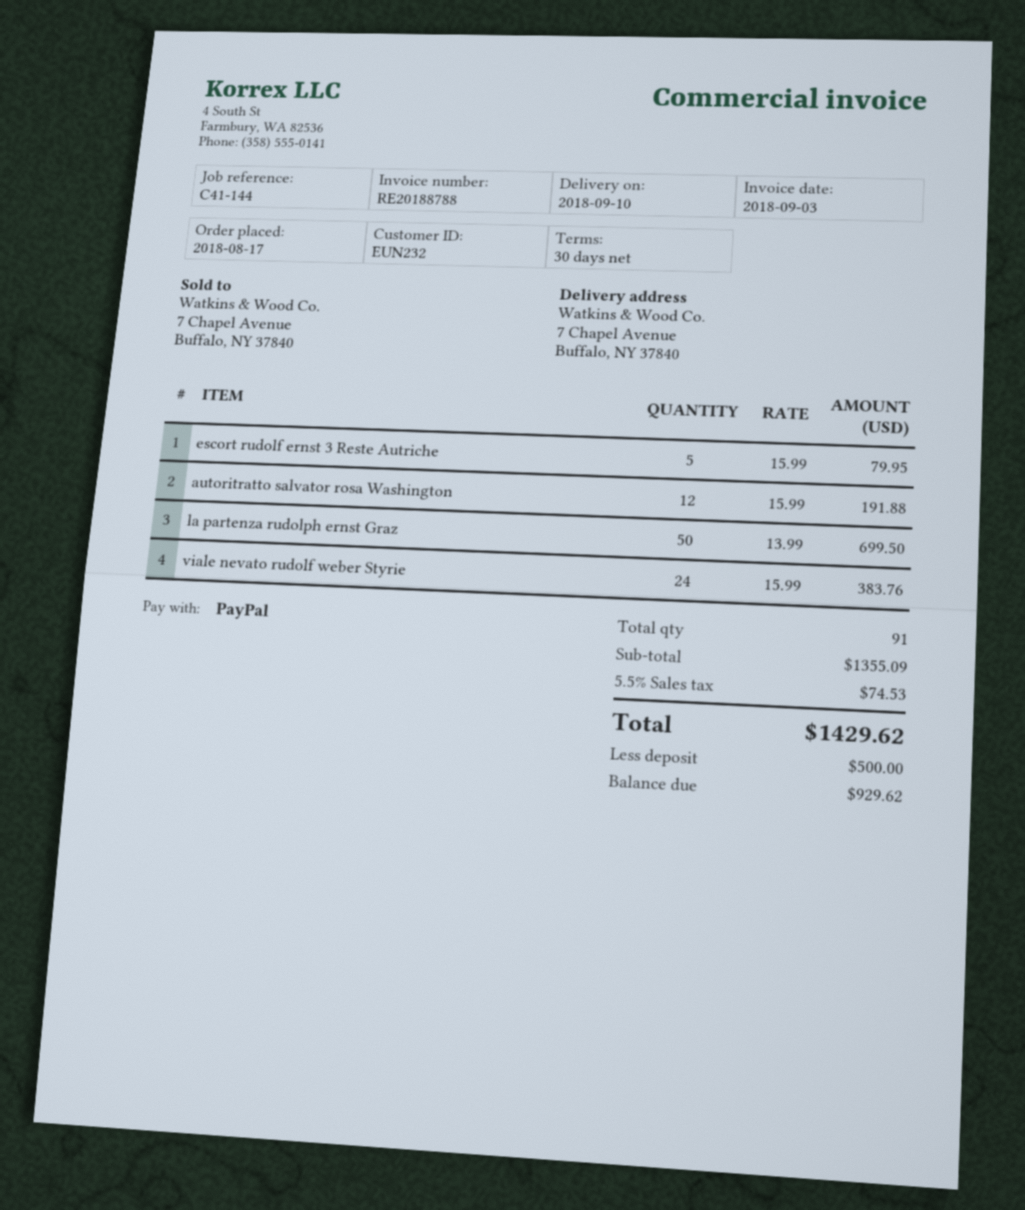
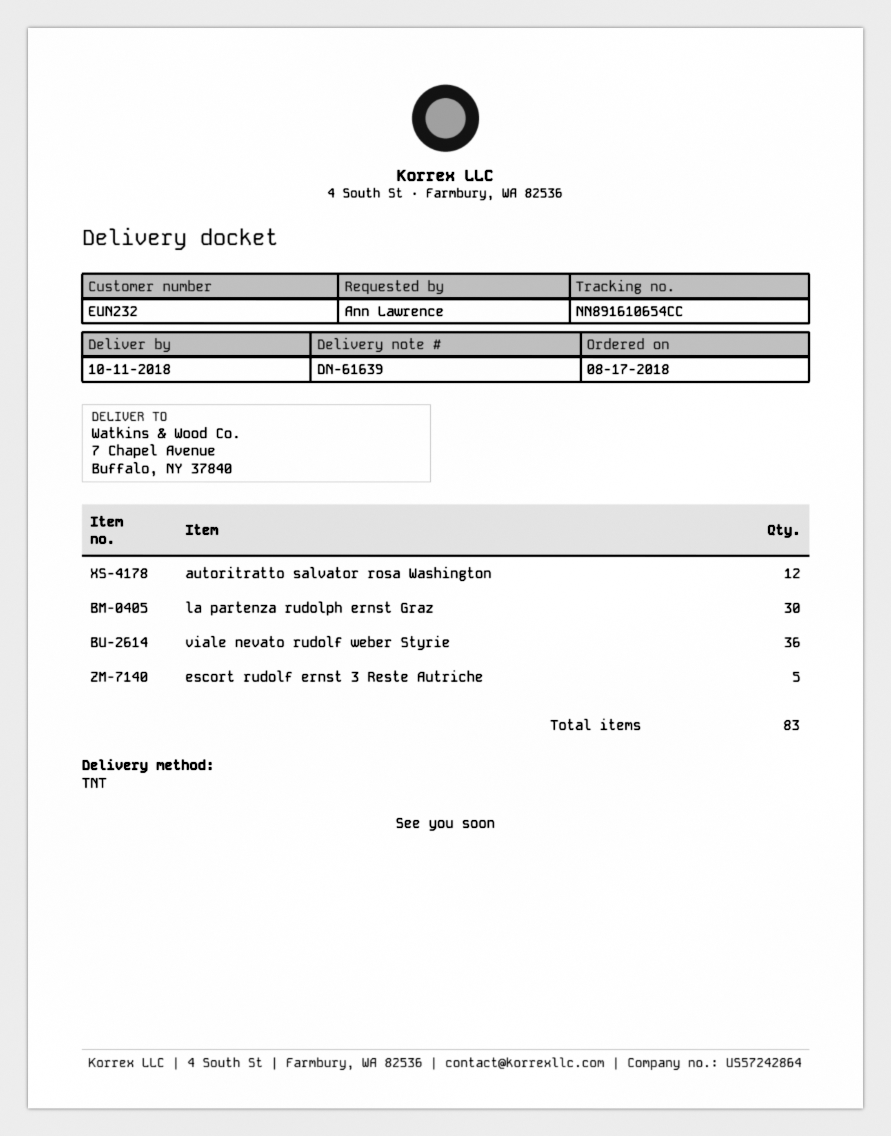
delivery date: 2018-09-10 -> 2018-10-11
la partenza rudolph ernst Graz: 50 -> 30
viale nevato rudolf weber Styrie: 24 -> 36
total quantity: 91 -> 83

